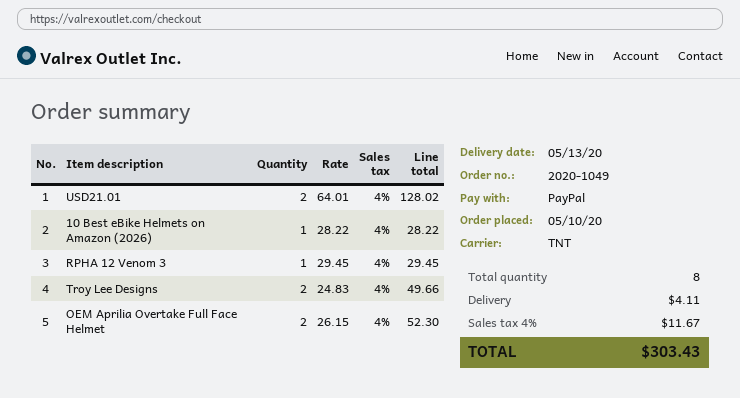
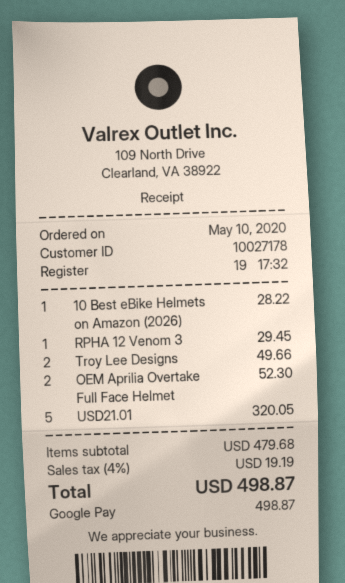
payment method: PayPal -> Google Pay
USD21.01: 2 for 128.02 -> 5 for 320.05
shipping: 4.11 -> none
tax: 4% = 11.67 -> 4% = 19.19
total: 303.43 -> 498.87

